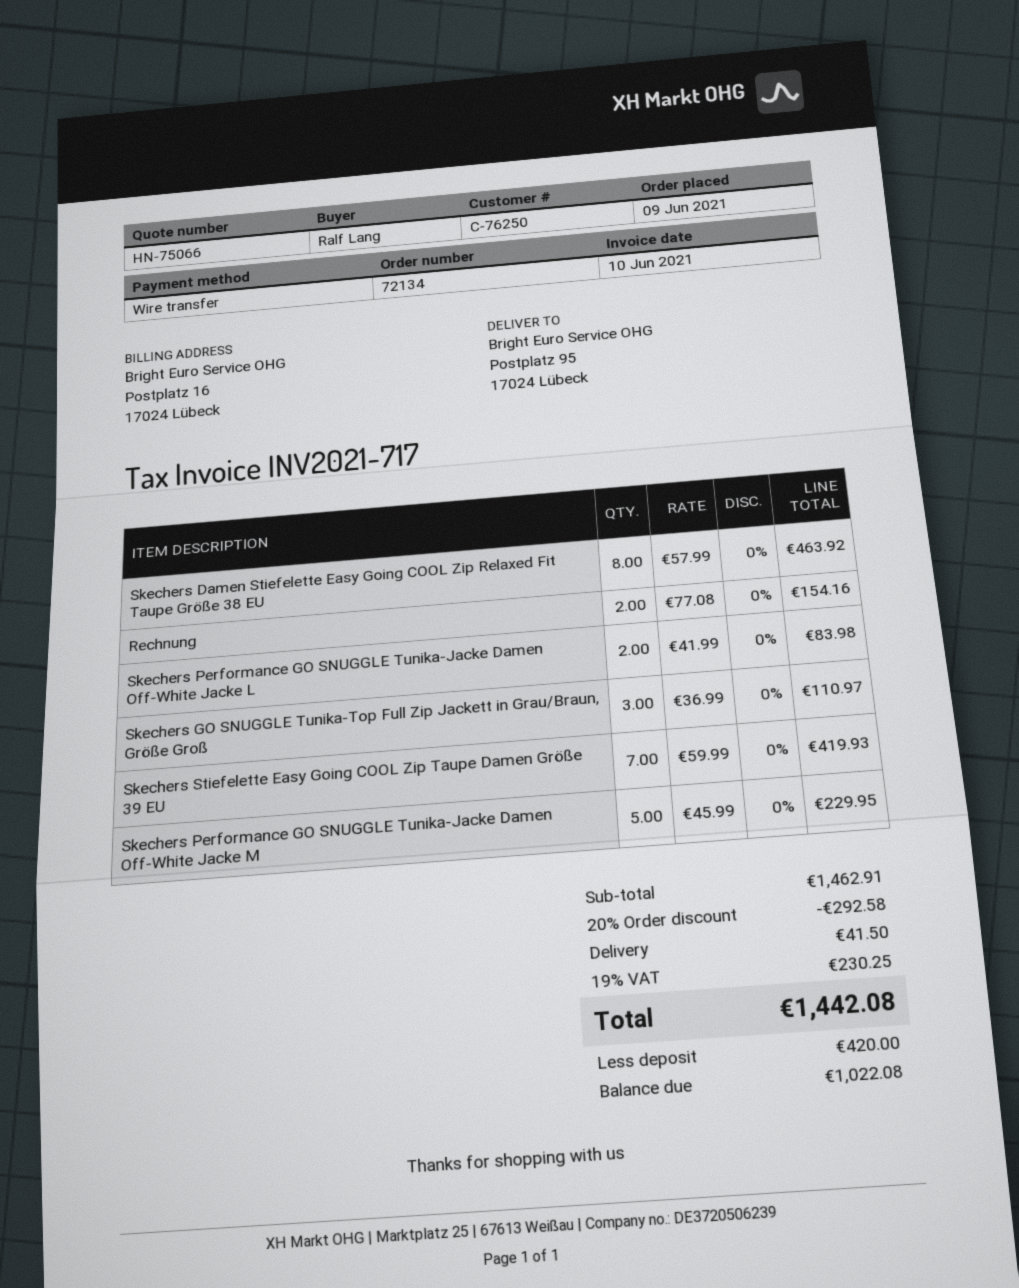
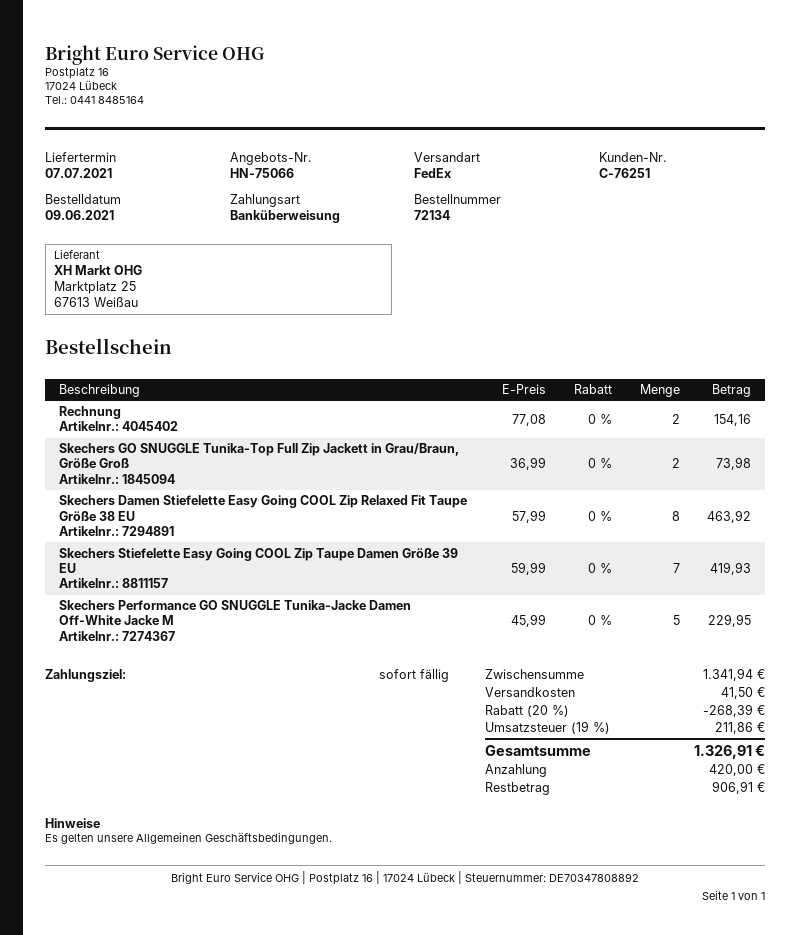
customer number: C-76250 -> C-76251
Skechers Performance GO SNUGGLE Tunika-Jacke Damen Off-White Jacke L: 2 x 41.99 = 83.98 -> none
Skechers GO SNUGGLE Tunika-Top Full Zip Jackett in Grau/Braun, Größe Groß: 3 x 36.99 = 110.97 -> 2 x 36.99 = 73.98
subtotal: 1462.91 -> 1341.94
discount: 20% = 292.58 -> 20% = 268.39
tax: 19% = 230.25 -> 19% = 211.86
total: 1442.08 -> 1326.91
balance: 1022.08 -> 906.91

